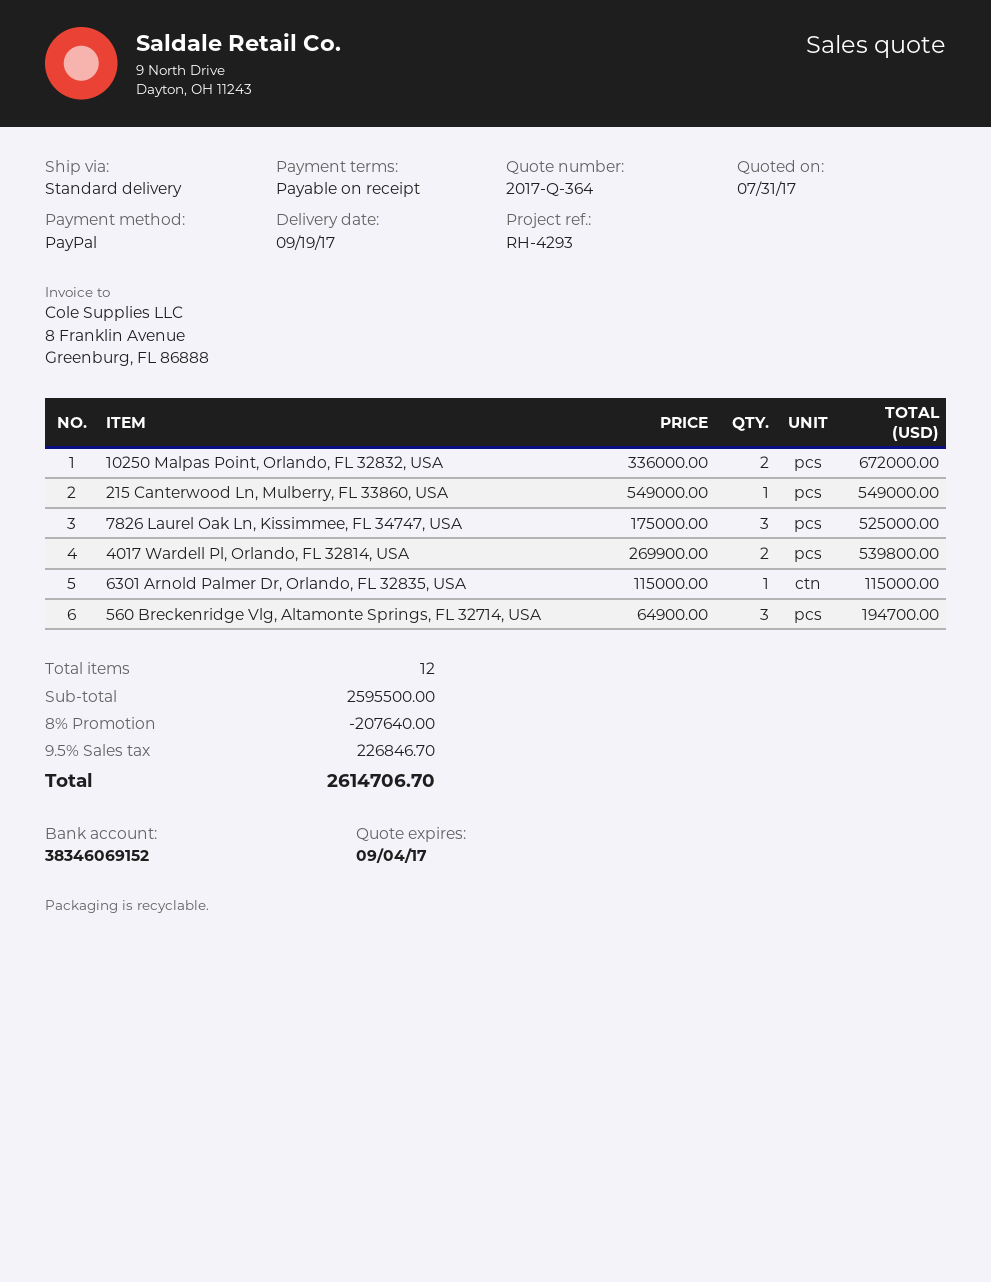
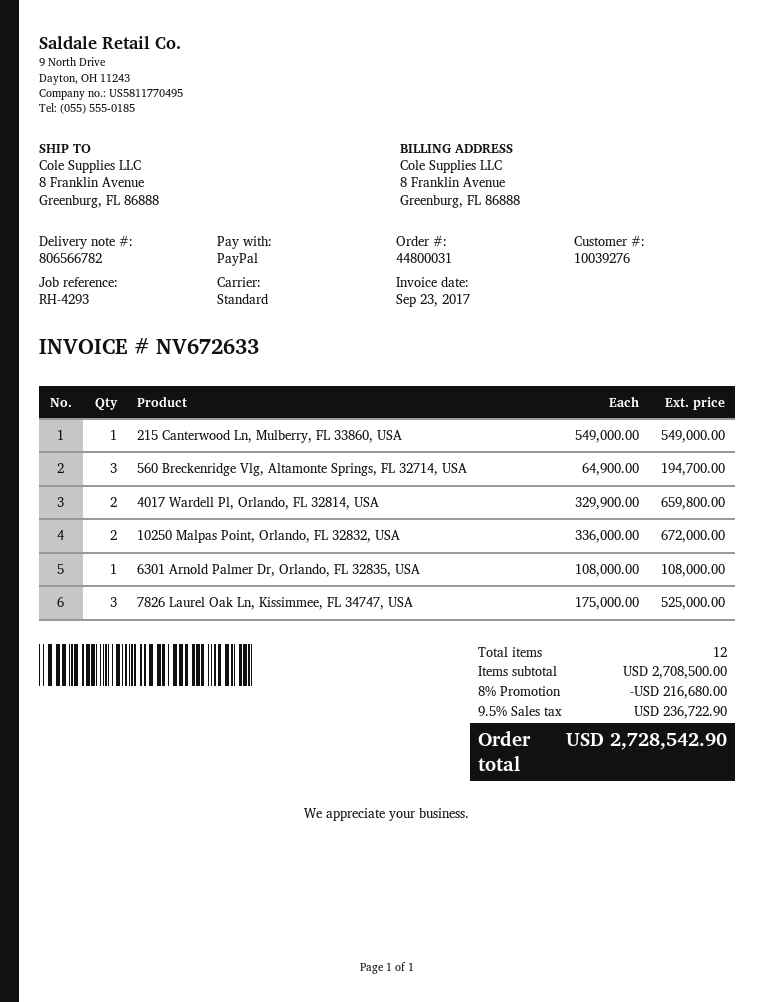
4017 Wardell Pl, Orlando, FL 32814, USA: 2 x 269900.00 = 539800.00 -> 2 x 329900.00 = 659800.00
6301 Arnold Palmer Dr, Orlando, FL 32835, USA: 1 x 115000.00 = 115000.00 -> 1 x 108000.00 = 108000.00
subtotal: 2595500.00 -> 2708500.00
discount: 8% = 207640.00 -> 8% = 216680.00
tax: 9.5% = 226846.70 -> 9.5% = 236722.90
total: 2614706.70 -> 2728542.90

